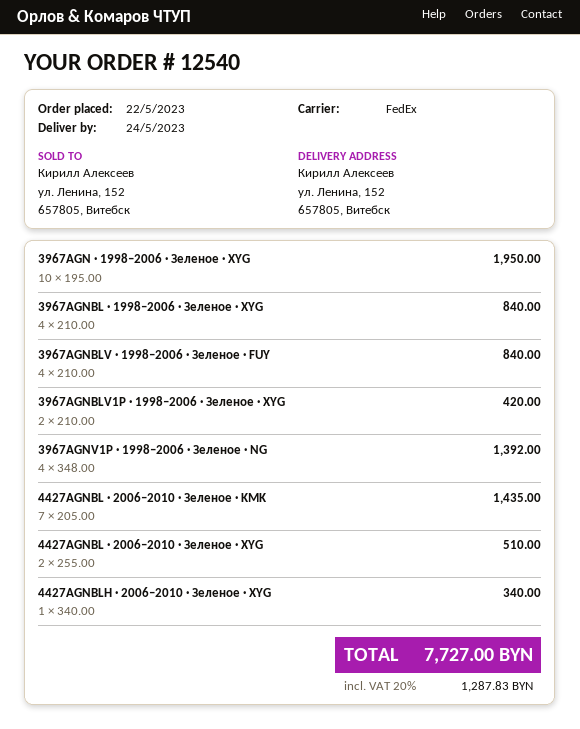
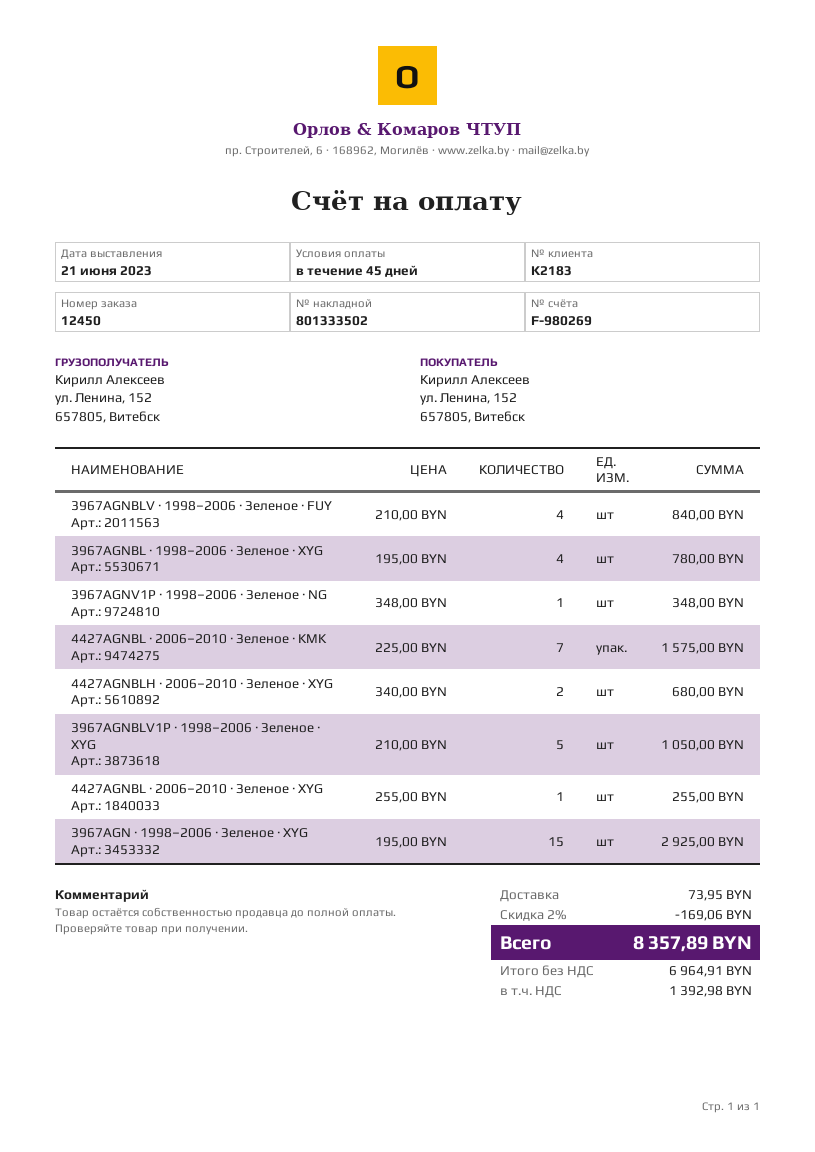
order number: 12540 -> 12450
3967AGN · 1998–2006 · Зеленое · XYG: 10 x 195.00 = 1950.00 -> 15 x 195.00 = 2925.00
3967AGNBL · 1998–2006 · Зеленое · XYG: 4 x 210.00 = 840.00 -> 4 x 195.00 = 780.00
3967AGNBLV1P · 1998–2006 · Зеленое · XYG: 2 x 210.00 = 420.00 -> 5 x 210.00 = 1050.00
3967AGNV1P · 1998–2006 · Зеленое · NG: 4 x 348.00 = 1392.00 -> 1 x 348.00 = 348.00
4427AGNBL · 2006–2010 · Зеленое · KMK: 7 x 205.00 = 1435.00 -> 7 x 225.00 = 1575.00
4427AGNBL · 2006–2010 · Зеленое · XYG: 2 x 255.00 = 510.00 -> 1 x 255.00 = 255.00
4427AGNBLH · 2006–2010 · Зеленое · XYG: 1 x 340.00 = 340.00 -> 2 x 340.00 = 680.00
discount: none -> 2% = 169.06
shipping: none -> 73.95
tax: 1287.83 -> 1392.98
total: 7727.00 -> 8357.89

